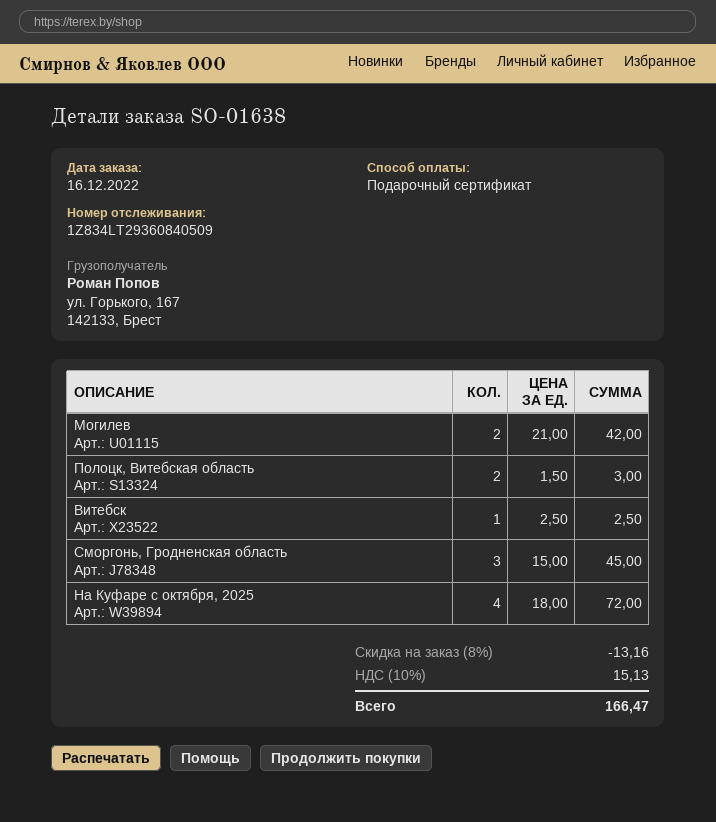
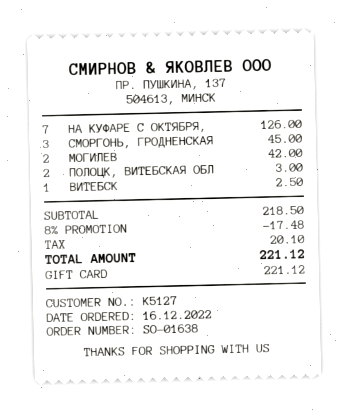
На Куфаре с октября, 2025: 4 for 72.00 -> 7 for 126.00
discount: 8% = 13.16 -> 8% = 17.48
tax: 15.13 -> 20.10
total: 166.47 -> 221.12

